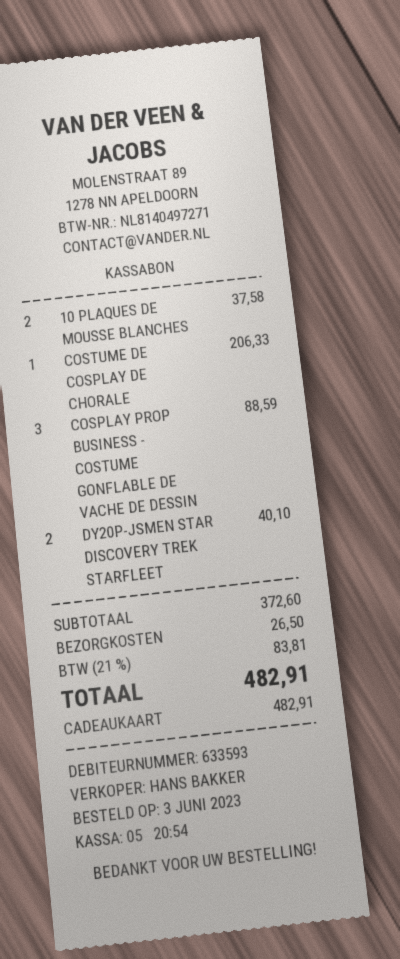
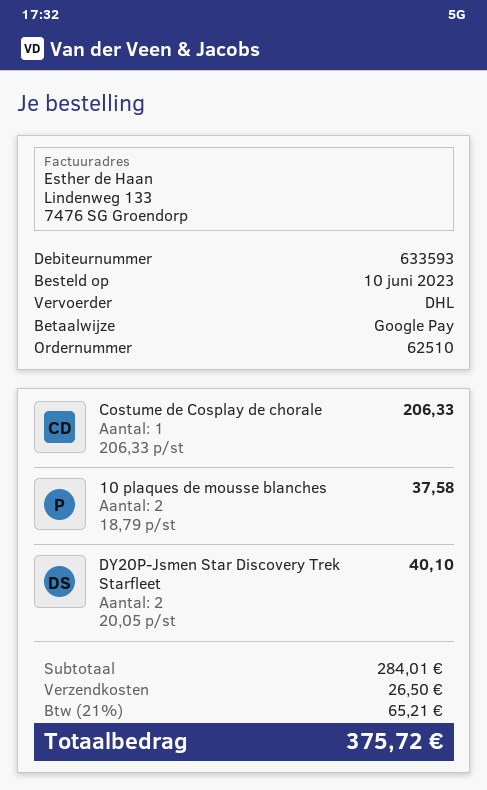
order date: 2023-06-03 -> 2023-06-10
payment method: gift card -> Google Pay
COSPLAY PROP BUSINESS - COSTUME GONFLABLE DE VACHE DE DESSIN: 3 for 88.59 -> none
subtotal: 372.60 -> 284.01
tax: 21% = 83.81 -> 21% = 65.21
total: 482.91 -> 375.72

